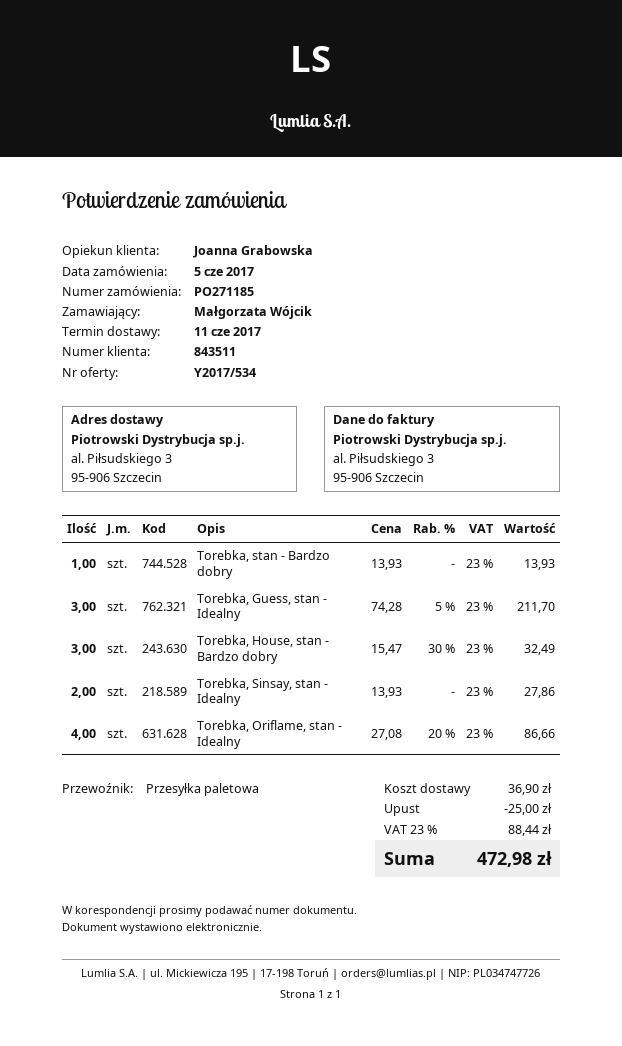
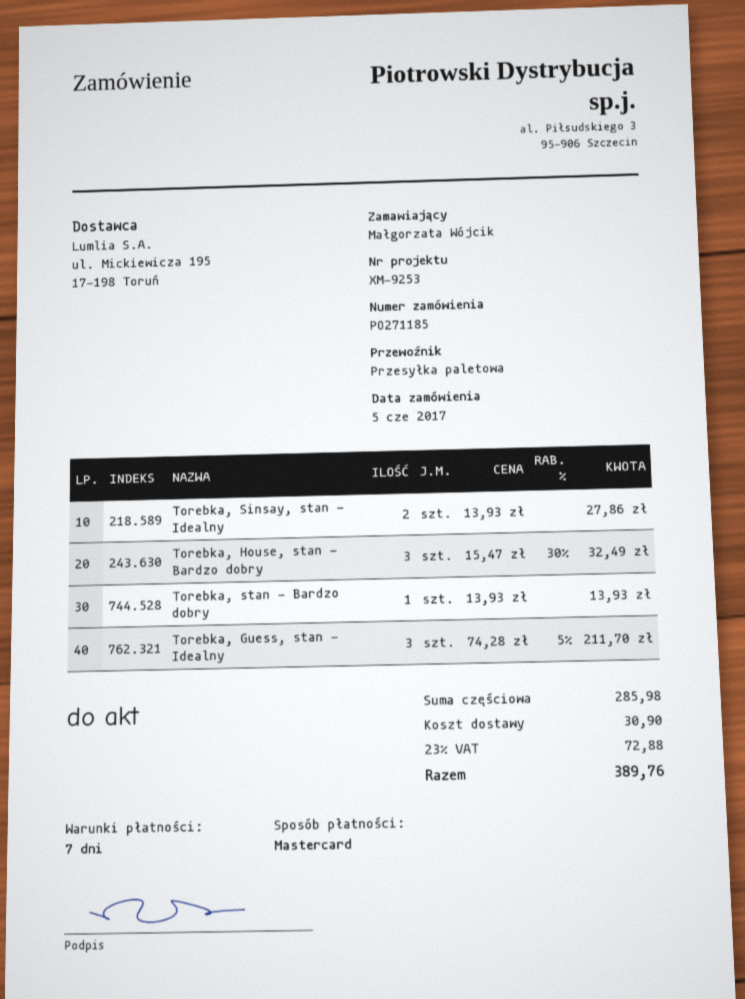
Torebka, Oriflame, stan - Idealny: 4 x 27.08 - 20% = 86.66 -> none
discount: 25.00 -> none
shipping: 36.90 -> 30.90
tax: 23% = 88.44 -> 23% = 72.88
total: 472.98 -> 389.76

